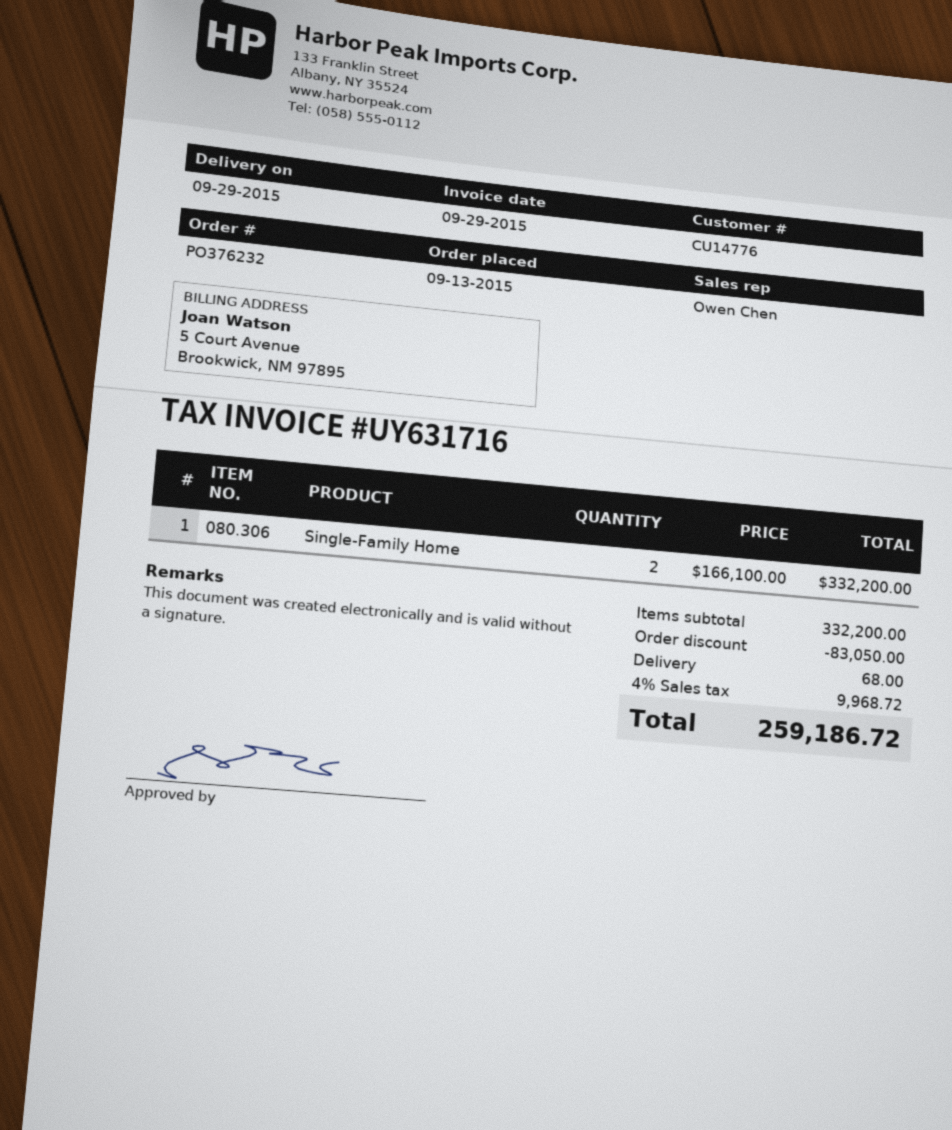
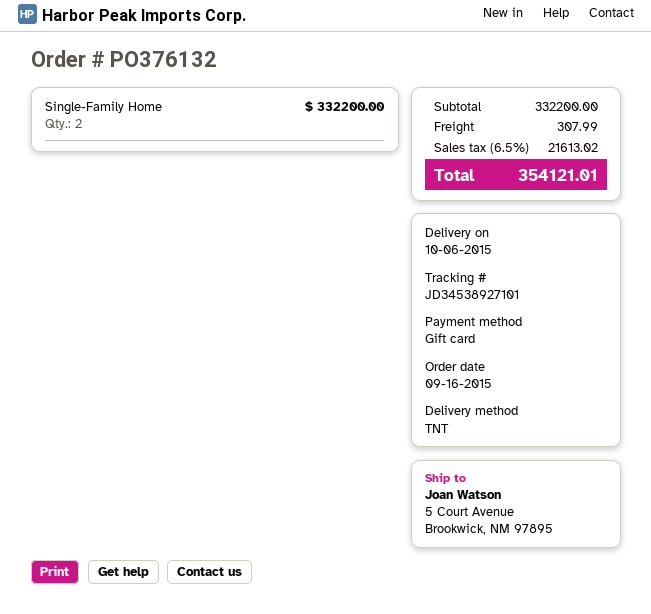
order number: PO376232 -> PO376132
order date: 2015-09-13 -> 2015-09-16
delivery date: 2015-09-29 -> 2015-10-06
discount: 83050.00 -> none
shipping: 68.00 -> 307.99
tax: 4% = 9968.72 -> 6.5% = 21613.02
total: 259186.72 -> 354121.01

